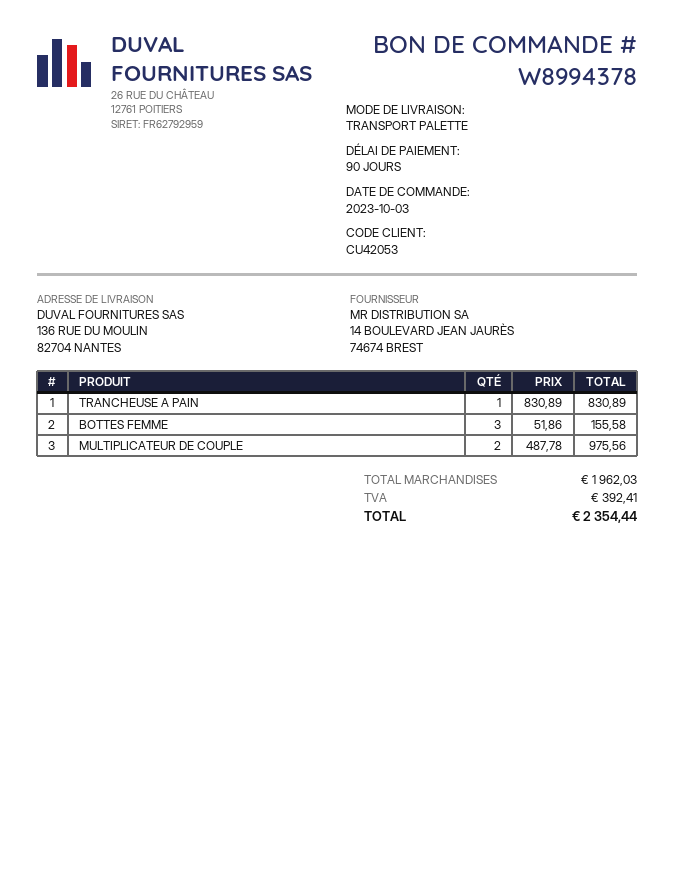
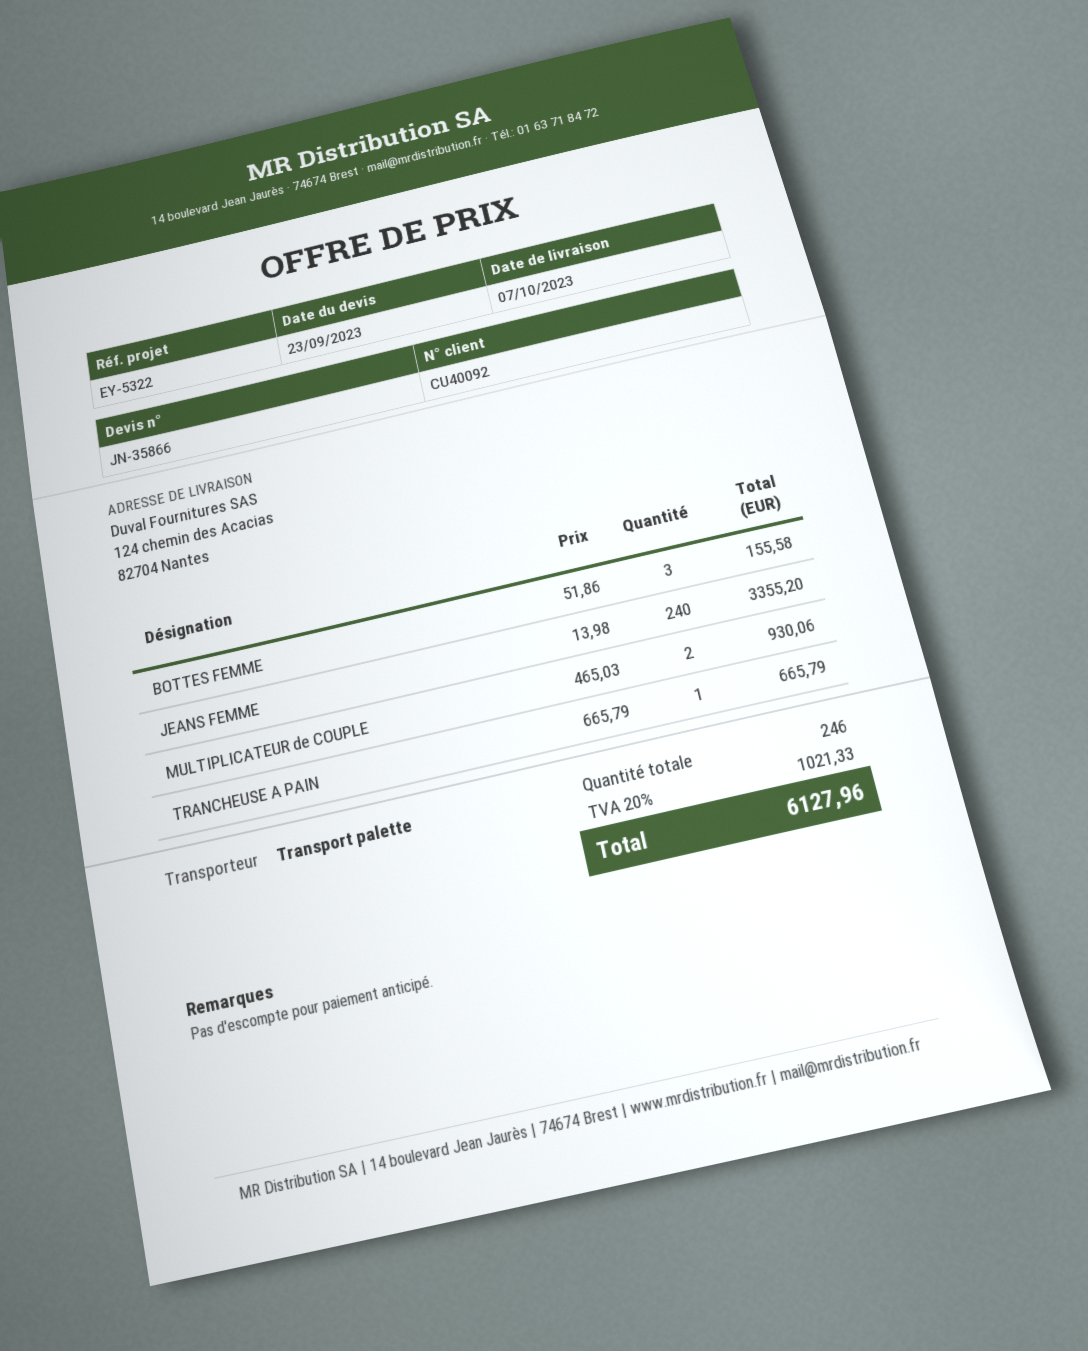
customer number: CU42053 -> CU40092
ship to: 136 RUE DU MOULIN, 82704 NANTES -> 124 chemin des Acacias, 82704 Nantes
TRANCHEUSE A PAIN: 1 x 830.89 = 830.89 -> 1 x 665.79 = 665.79
MULTIPLICATEUR DE COUPLE: 2 x 487.78 = 975.56 -> 2 x 465.03 = 930.06
JEANS FEMME: none -> 240 x 13.98 = 3355.20
tax: 392.41 -> 1021.33
total: 2354.44 -> 6127.96

